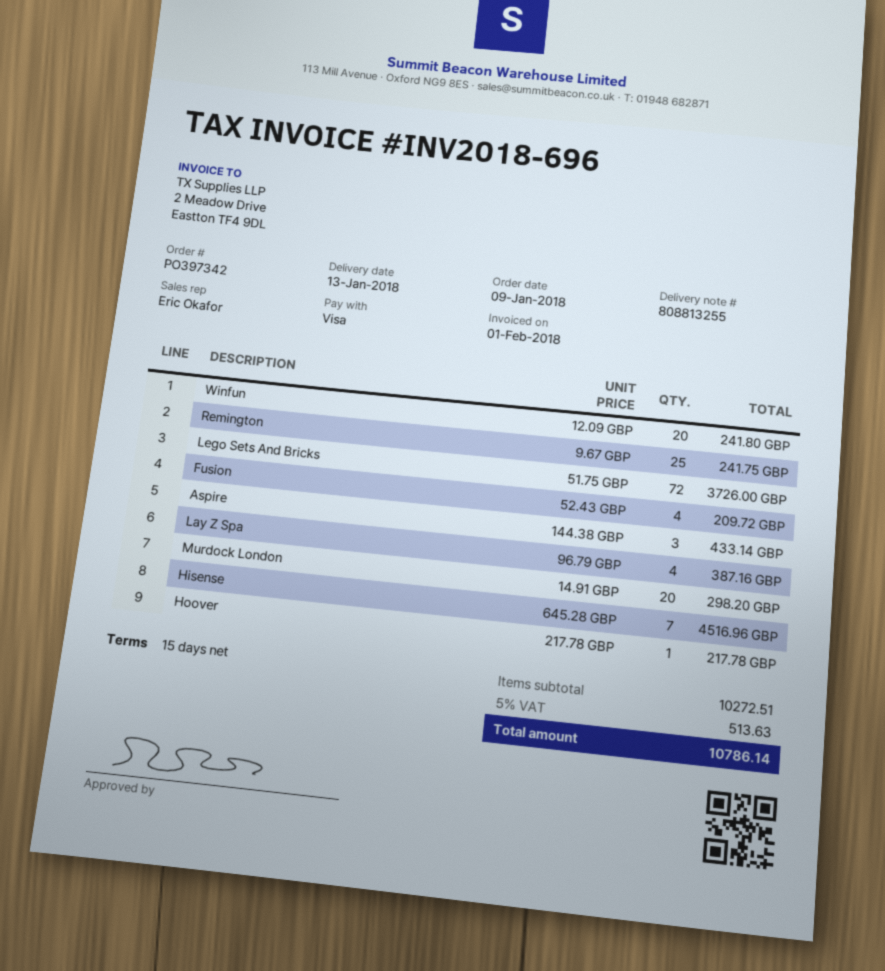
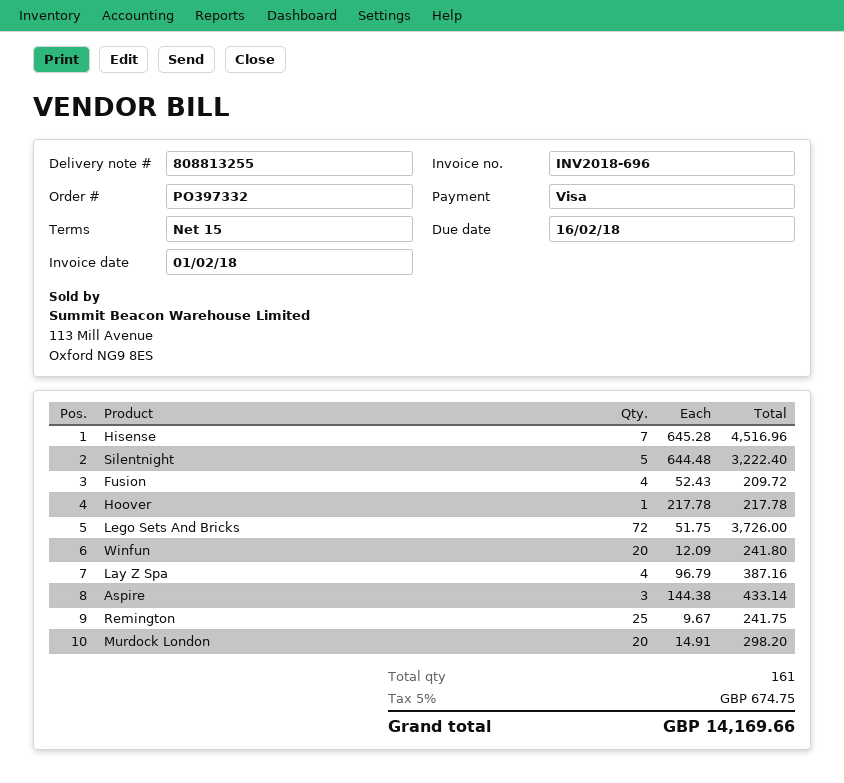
order number: PO397342 -> PO397332
Silentnight: none -> 5 x 644.48 = 3222.40
tax: 5% = 513.63 -> 5% = 674.75
total: 10786.14 -> 14169.66

